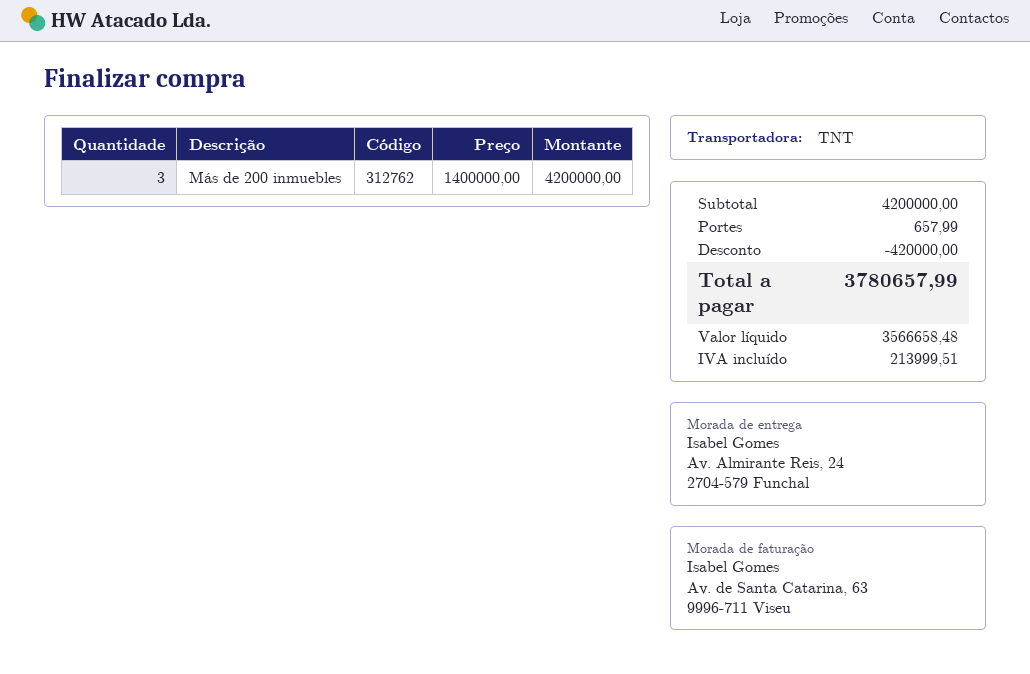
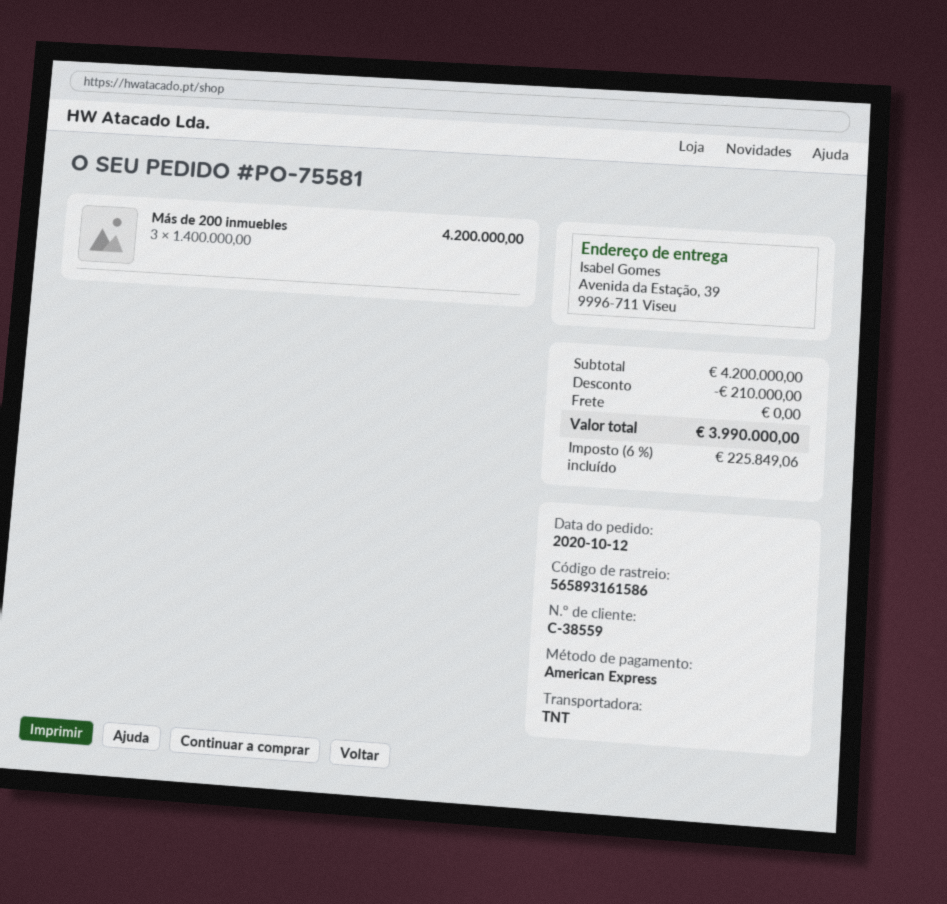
ship to: Av. Almirante Reis, 24, 2704-579 Funchal -> Avenida da Estação, 39, 9996-711 Viseu
discount: 420000.00 -> 210000.00
shipping: 657.99 -> 0.00
tax: 213999.51 -> 225849.06
total: 3780657.99 -> 3990000.00

